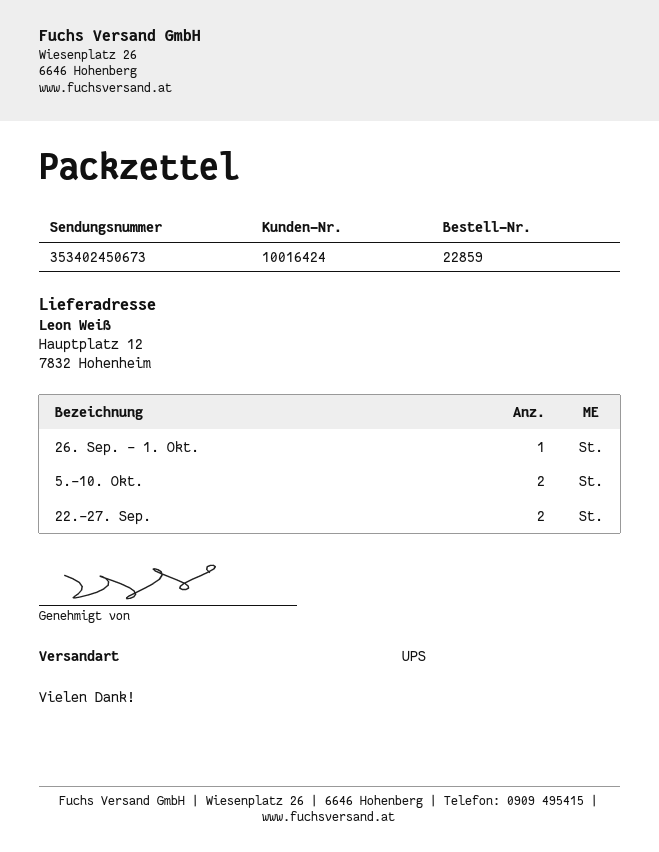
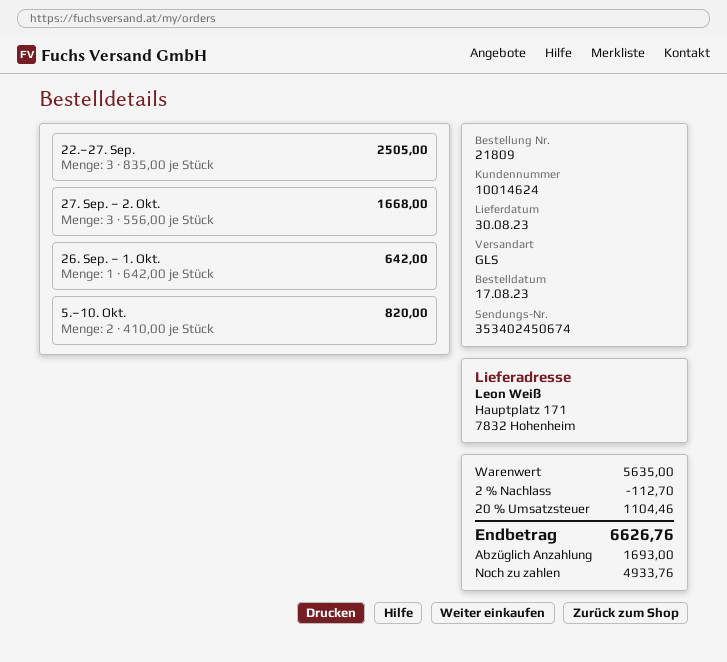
order number: 22859 -> 21809
customer number: 10016424 -> 10014624
shipping method: UPS -> GLS
tracking number: 353402450673 -> 353402450674
ship to: Hauptplatz 12, 7832 Hohenheim -> Hauptplatz 171, 7832 Hohenheim
22.–27. Sep.: 2 -> 3
27. Sep. – 2. Okt.: none -> 3

